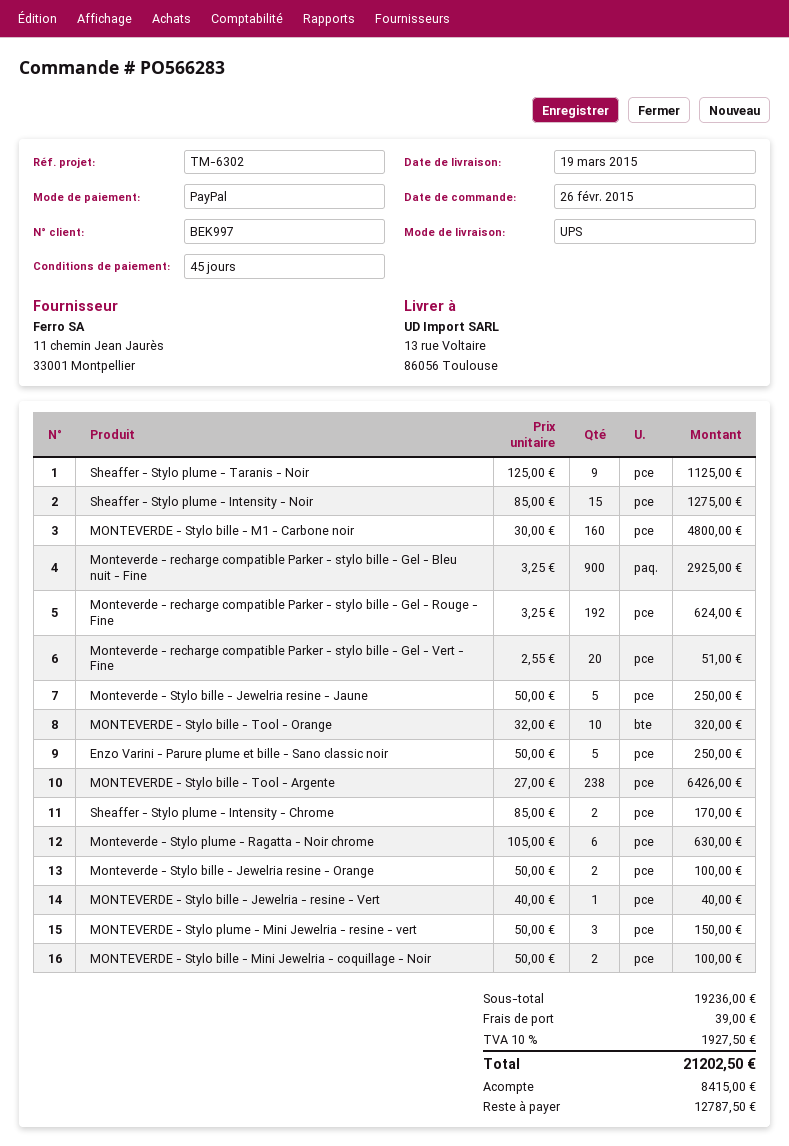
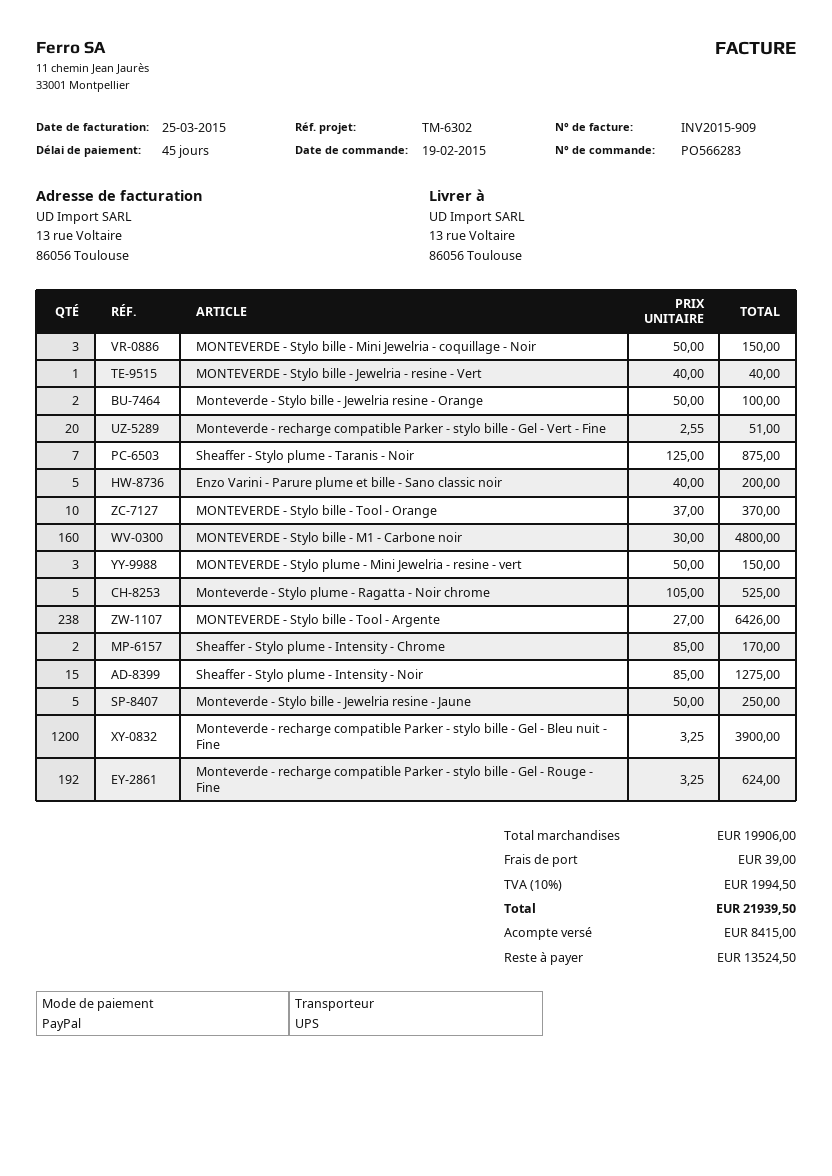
order date: 2015-02-26 -> 2015-02-19
Sheaffer - Stylo plume - Taranis - Noir: 9 x 125.00 = 1125.00 -> 7 x 125.00 = 875.00
Monteverde - recharge compatible Parker - stylo bille - Gel - Bleu nuit - Fine: 900 x 3.25 = 2925.00 -> 1200 x 3.25 = 3900.00
MONTEVERDE - Stylo bille - Tool - Orange: 10 x 32.00 = 320.00 -> 10 x 37.00 = 370.00
Enzo Varini - Parure plume et bille - Sano classic noir: 5 x 50.00 = 250.00 -> 5 x 40.00 = 200.00
Monteverde - Stylo plume - Ragatta - Noir chrome: 6 x 105.00 = 630.00 -> 5 x 105.00 = 525.00
MONTEVERDE - Stylo bille - Mini Jewelria - coquillage - Noir: 2 x 50.00 = 100.00 -> 3 x 50.00 = 150.00
subtotal: 19236.00 -> 19906.00
tax: 10% = 1927.50 -> 10% = 1994.50
total: 21202.50 -> 21939.50
balance: 12787.50 -> 13524.50

